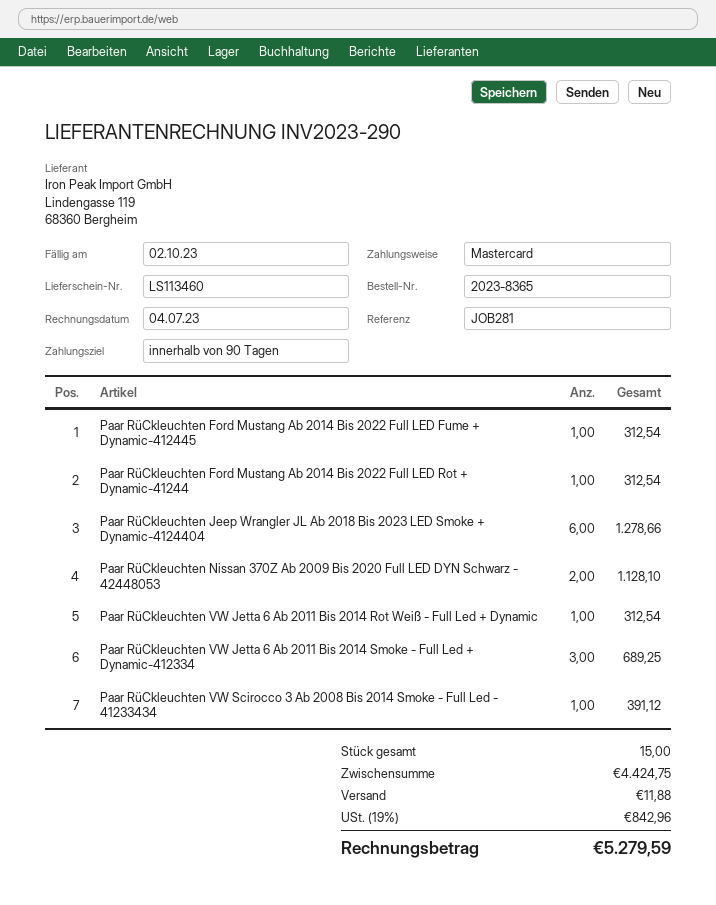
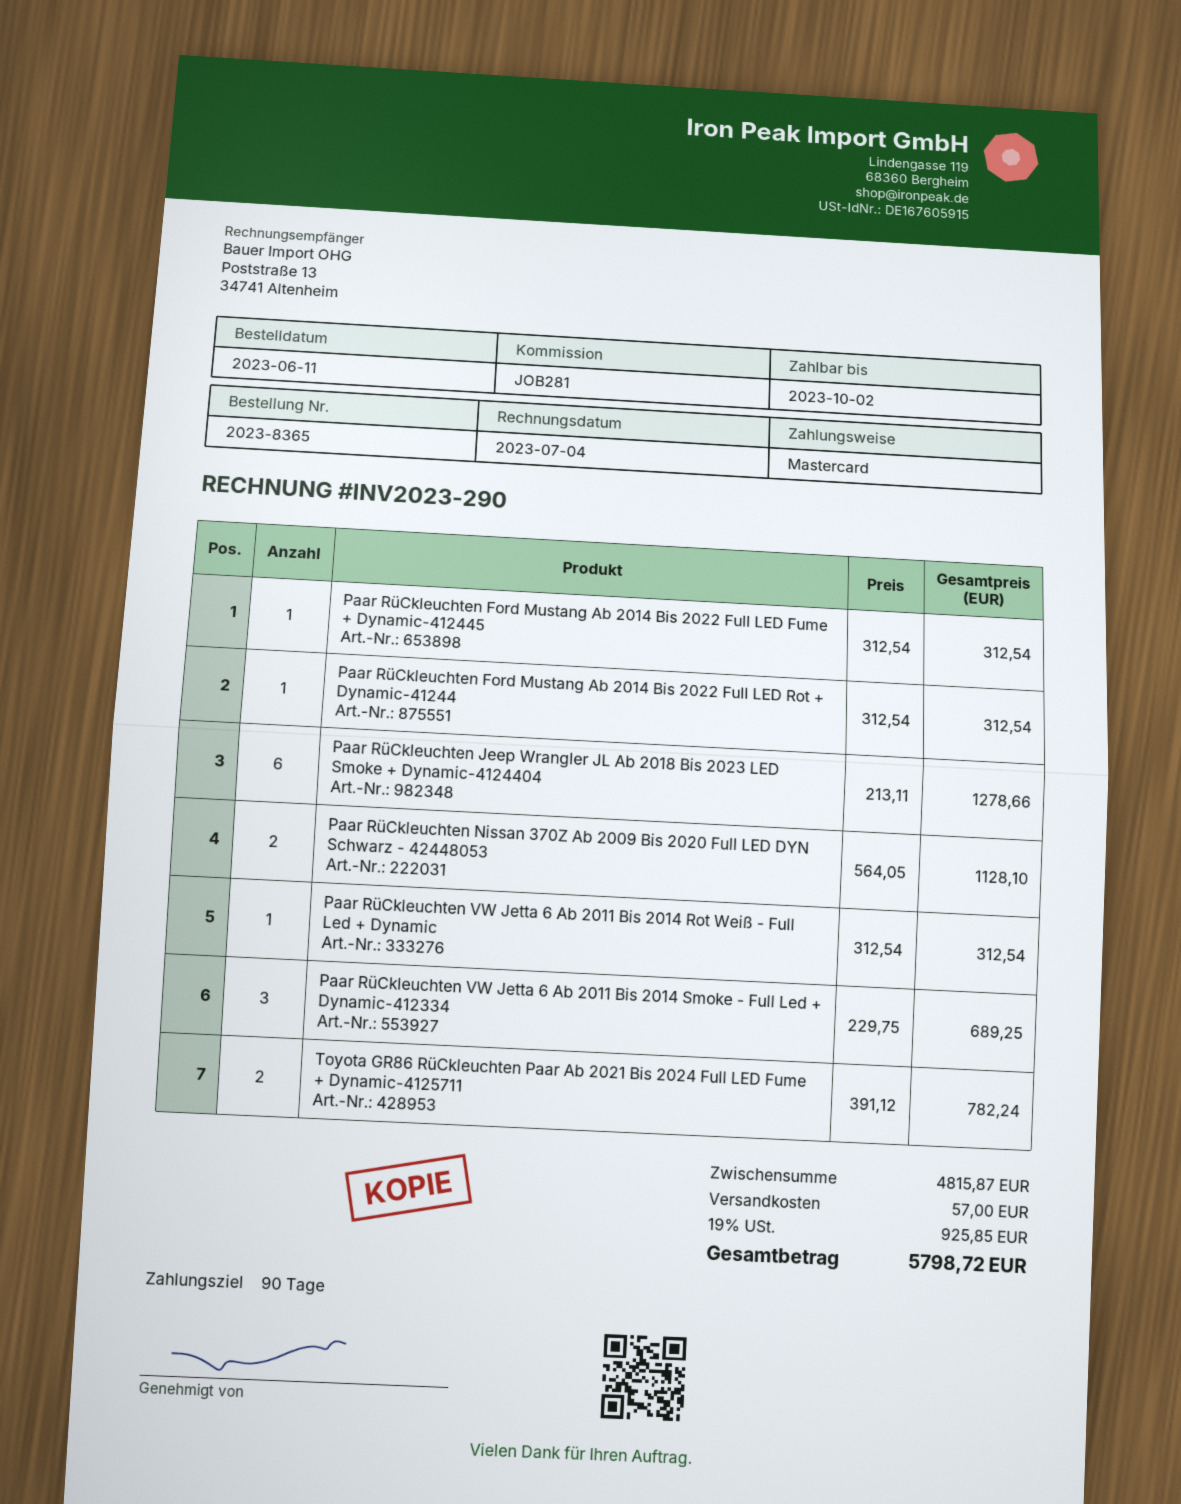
Paar RüCkleuchten VW Scirocco 3 Ab 2008 Bis 2014 Smoke - Full Led - 41233434: 1 for 391.12 -> none
Toyota GR86 RüCkleuchten Paar Ab 2021 Bis 2024 Full LED Fume + Dynamic-4125711: none -> 2 for 782.24
subtotal: 4424.75 -> 4815.87
shipping: 11.88 -> 57.00
tax: 19% = 842.96 -> 19% = 925.85
total: 5279.59 -> 5798.72

